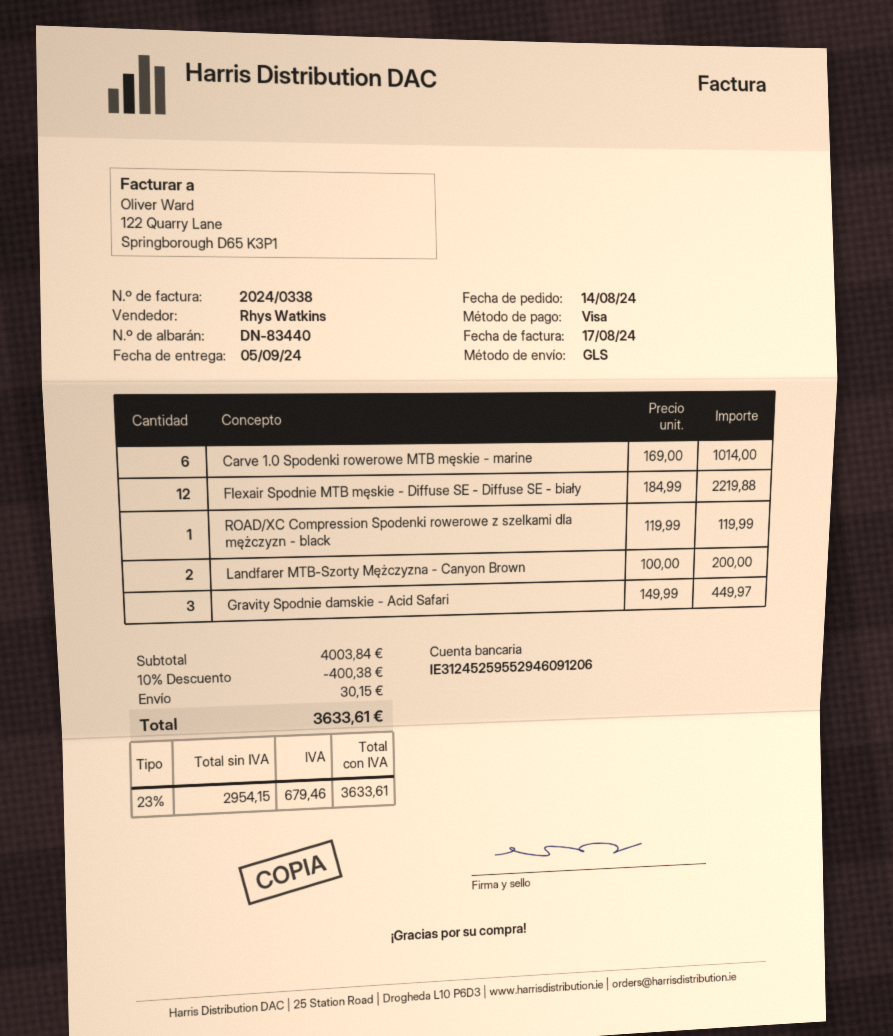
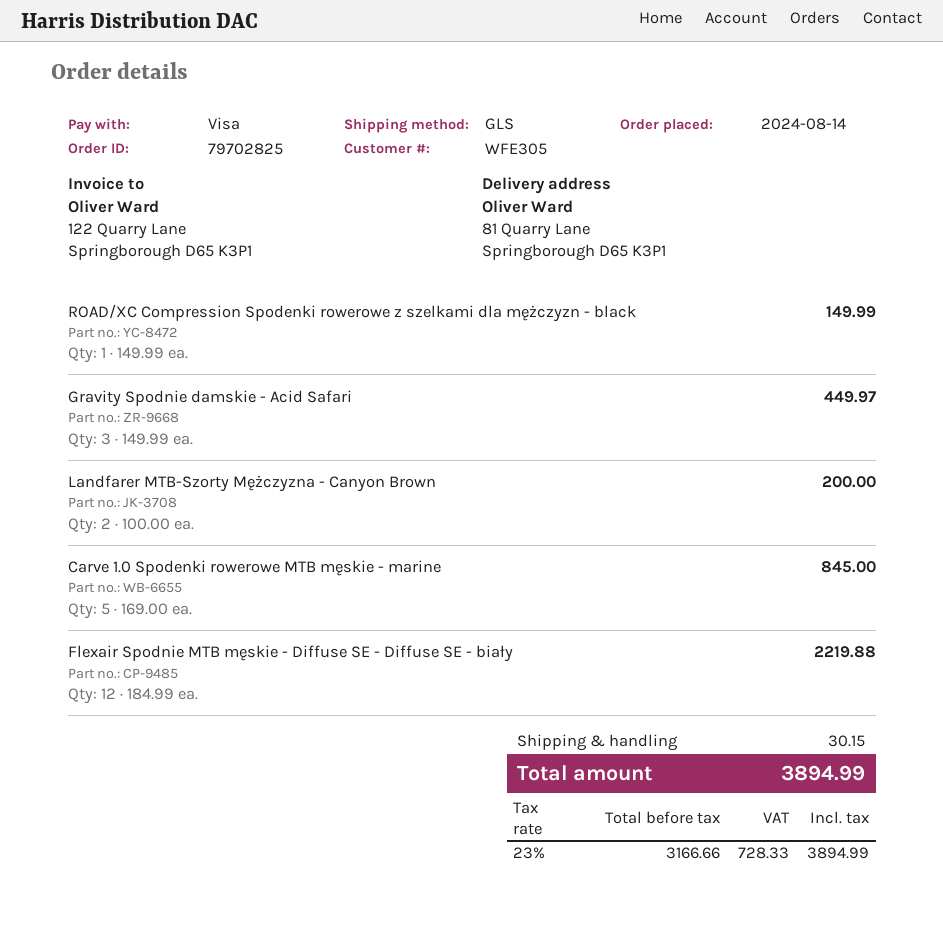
Carve 1.0 Spodenki rowerowe MTB męskie - marine: 6 x 169.00 = 1014.00 -> 5 x 169.00 = 845.00
ROAD/XC Compression Spodenki rowerowe z szelkami dla mężczyzn - black: 1 x 119.99 = 119.99 -> 1 x 149.99 = 149.99
discount: 10% = 400.38 -> none
net: 2954.15 -> 3166.66
tax: 23% = 679.46 -> 23% = 728.33
total: 3633.61 -> 3894.99

